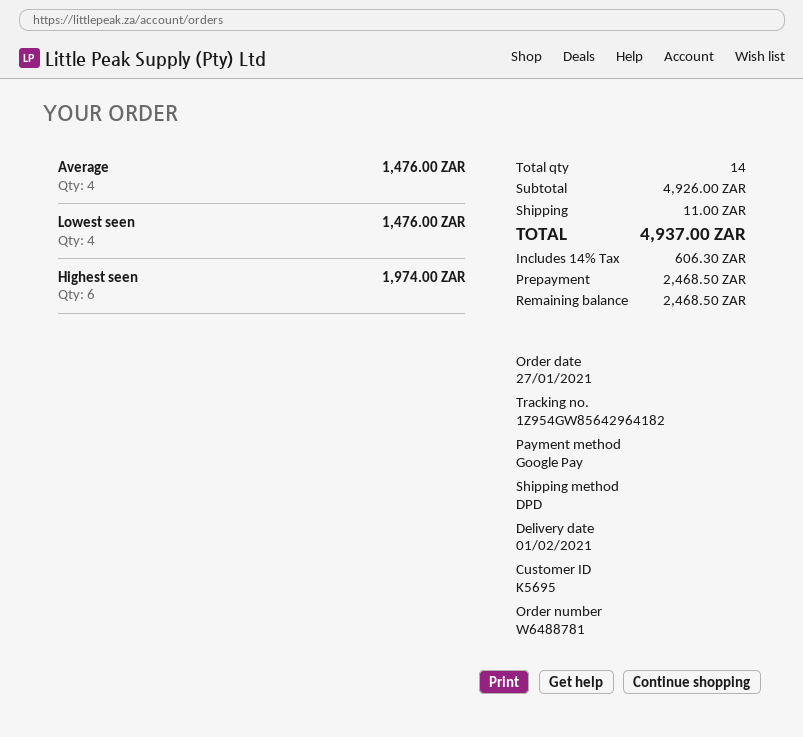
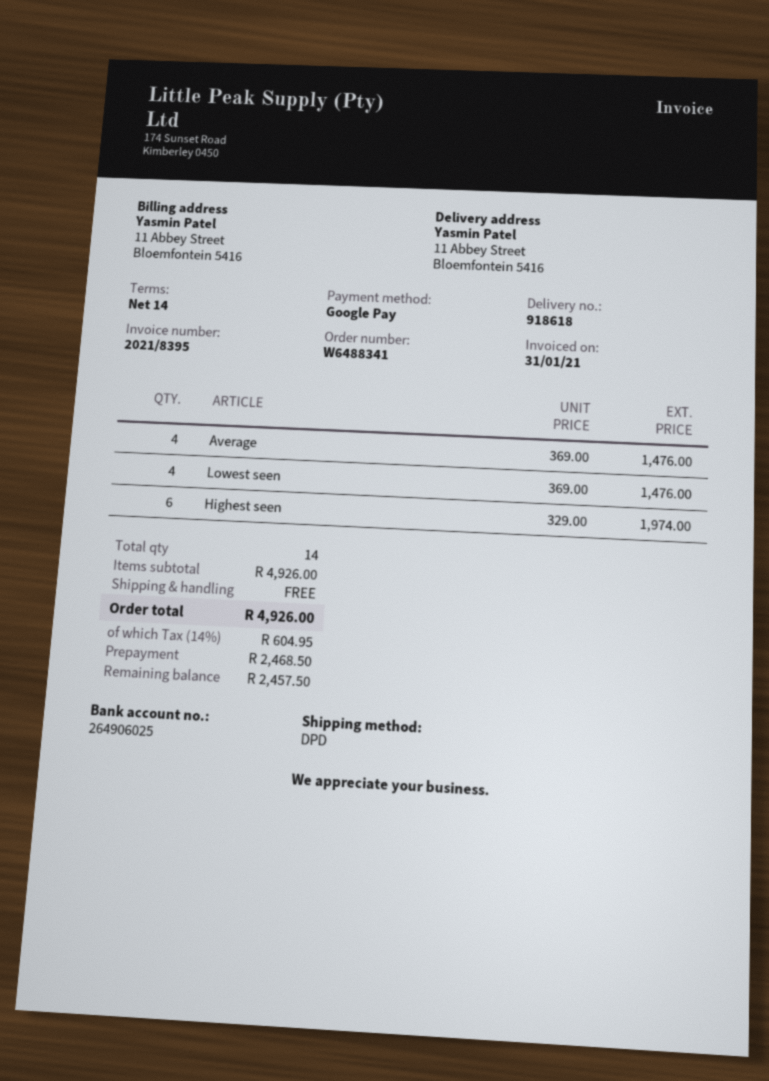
order number: W6488781 -> W6488341
shipping: 11.00 -> 0.00
tax: 14% = 606.30 -> 14% = 604.95
total: 4937.00 -> 4926.00
balance: 2468.50 -> 2457.50

